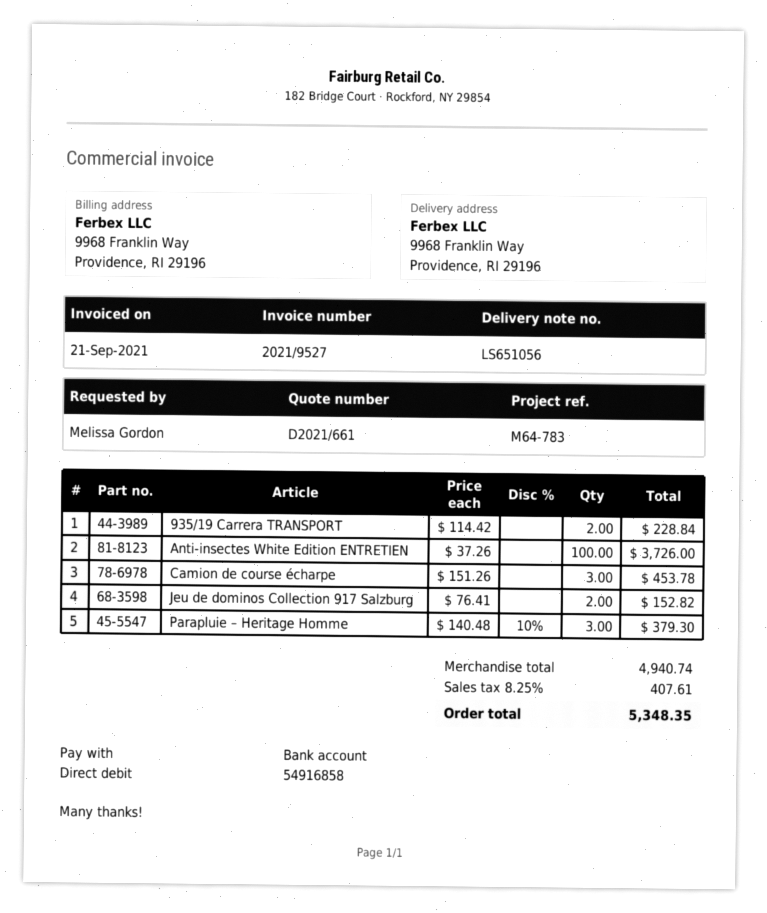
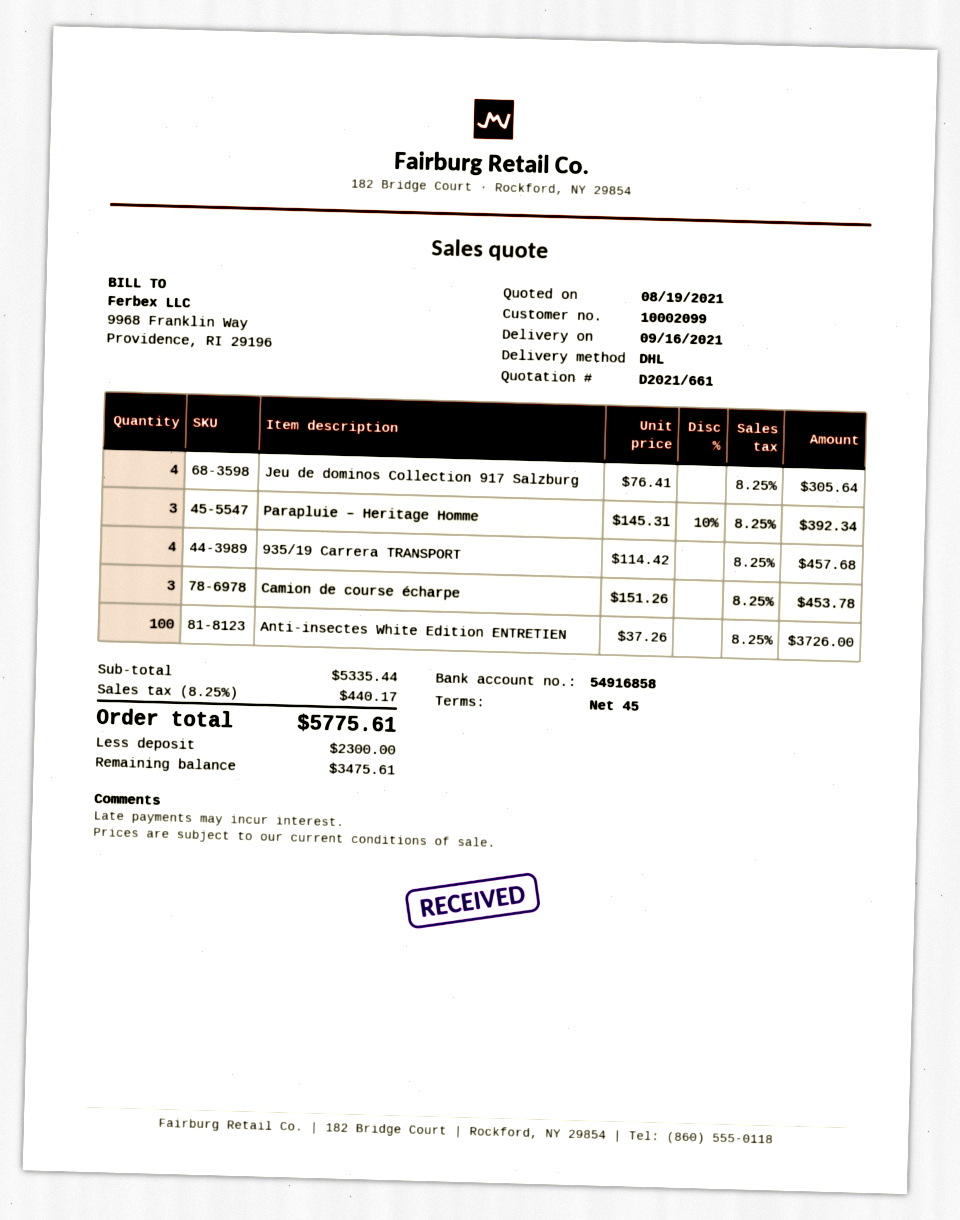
935/19 Carrera TRANSPORT: 2 x 114.42 = 228.84 -> 4 x 114.42 = 457.68
Jeu de dominos Collection 917 Salzburg: 2 x 76.41 = 152.82 -> 4 x 76.41 = 305.64
Parapluie – Heritage Homme: 3 x 140.48 - 10% = 379.30 -> 3 x 145.31 - 10% = 392.34
subtotal: 4940.74 -> 5335.44
tax: 8.25% = 407.61 -> 8.25% = 440.17
total: 5348.35 -> 5775.61

